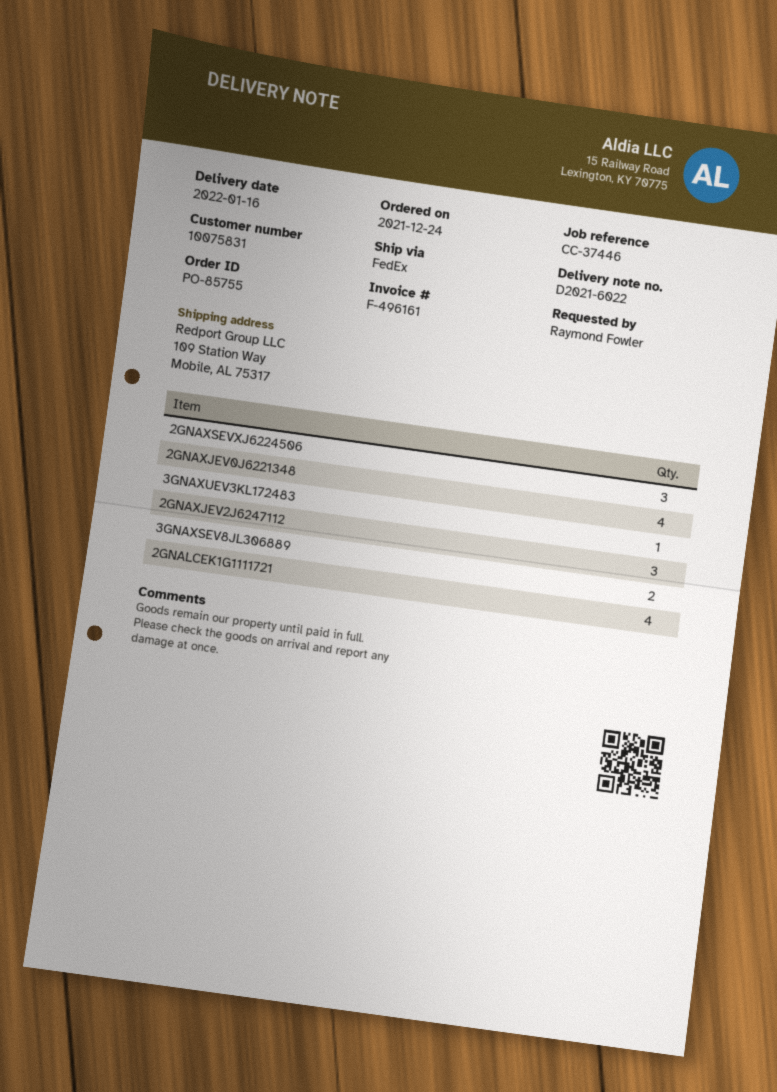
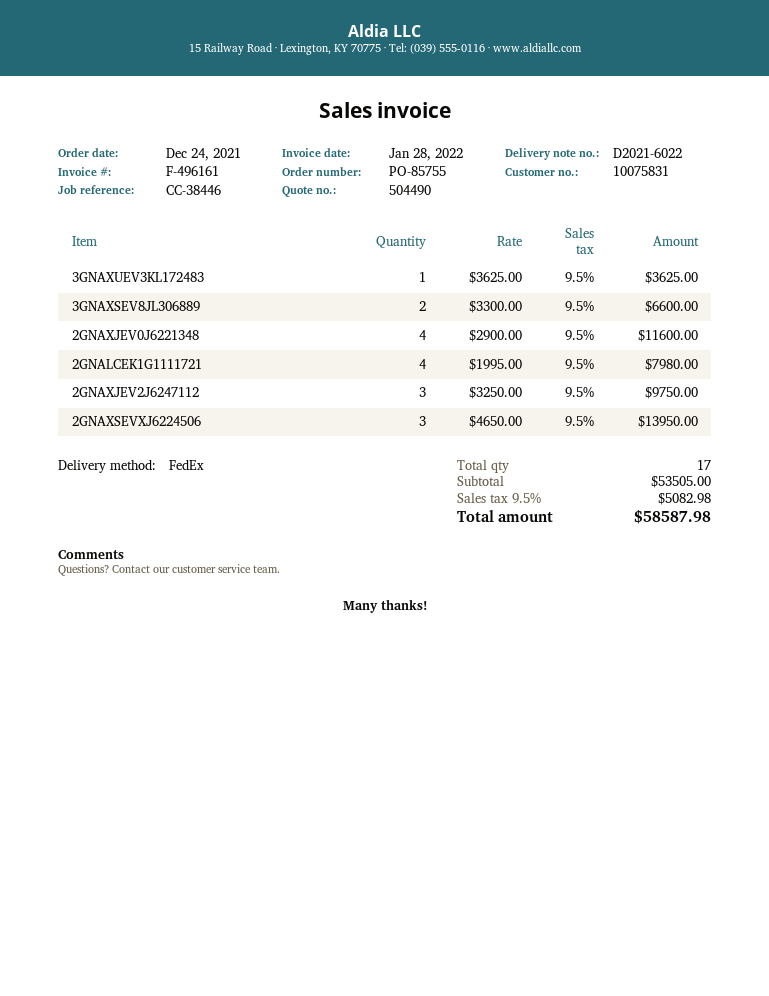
reference: CC-37446 -> CC-38446

